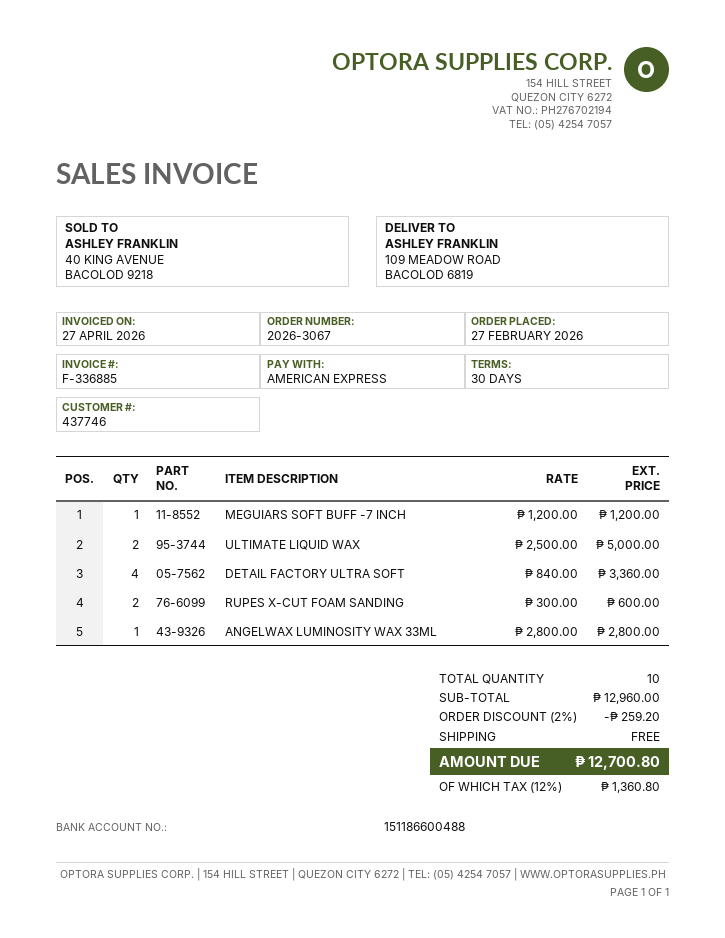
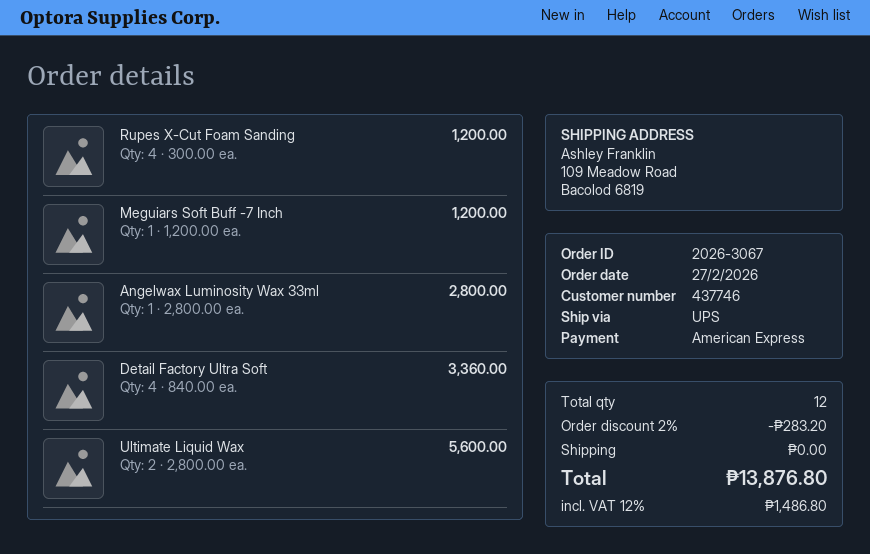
ULTIMATE LIQUID WAX: 2 x 2500.00 = 5000.00 -> 2 x 2800.00 = 5600.00
RUPES X-CUT FOAM SANDING: 2 x 300.00 = 600.00 -> 4 x 300.00 = 1200.00
total quantity: 10 -> 12
discount: 2% = 259.20 -> 2% = 283.20
tax: 12% = 1360.80 -> 12% = 1486.80
total: 12700.80 -> 13876.80

